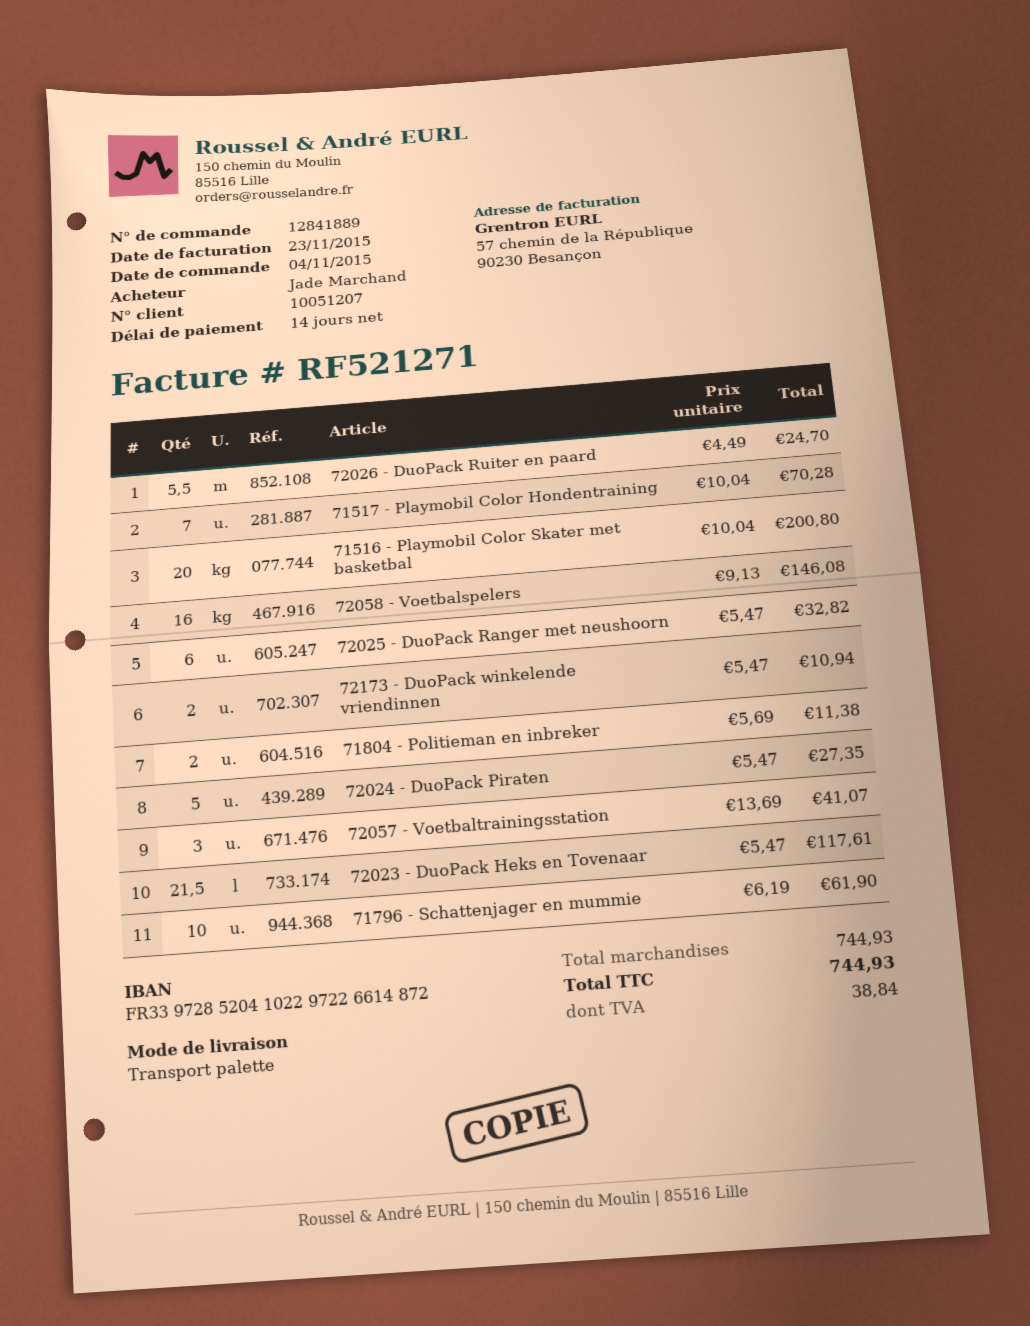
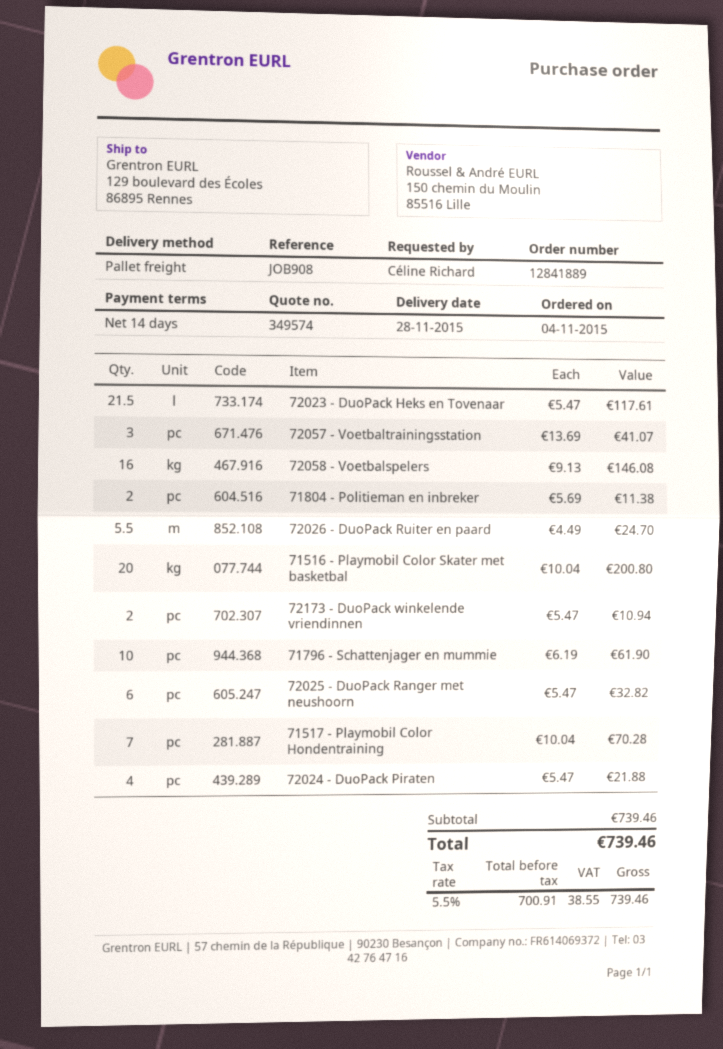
ordered by: Jade Marchand -> Céline Richard
72024 - DuoPack Piraten: 5 x 5.47 = 27.35 -> 4 x 5.47 = 21.88
subtotal: 744.93 -> 739.46
tax: 38.84 -> 38.55
total: 744.93 -> 739.46

